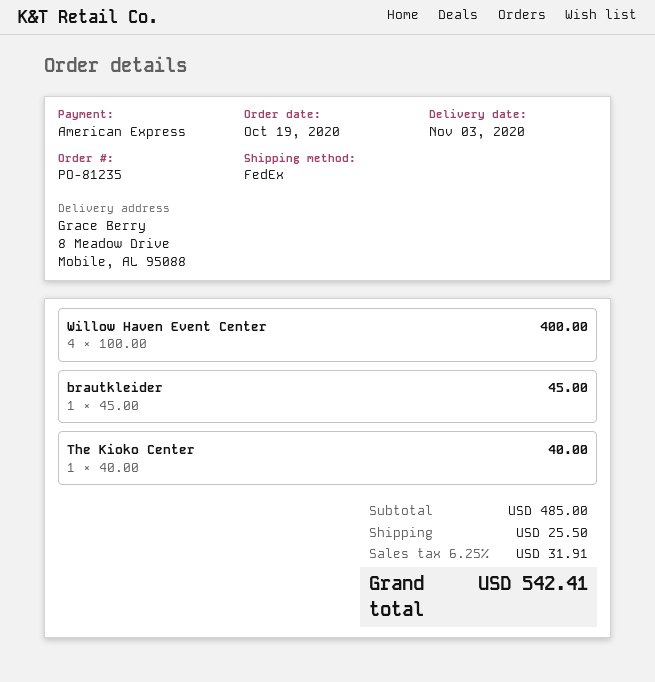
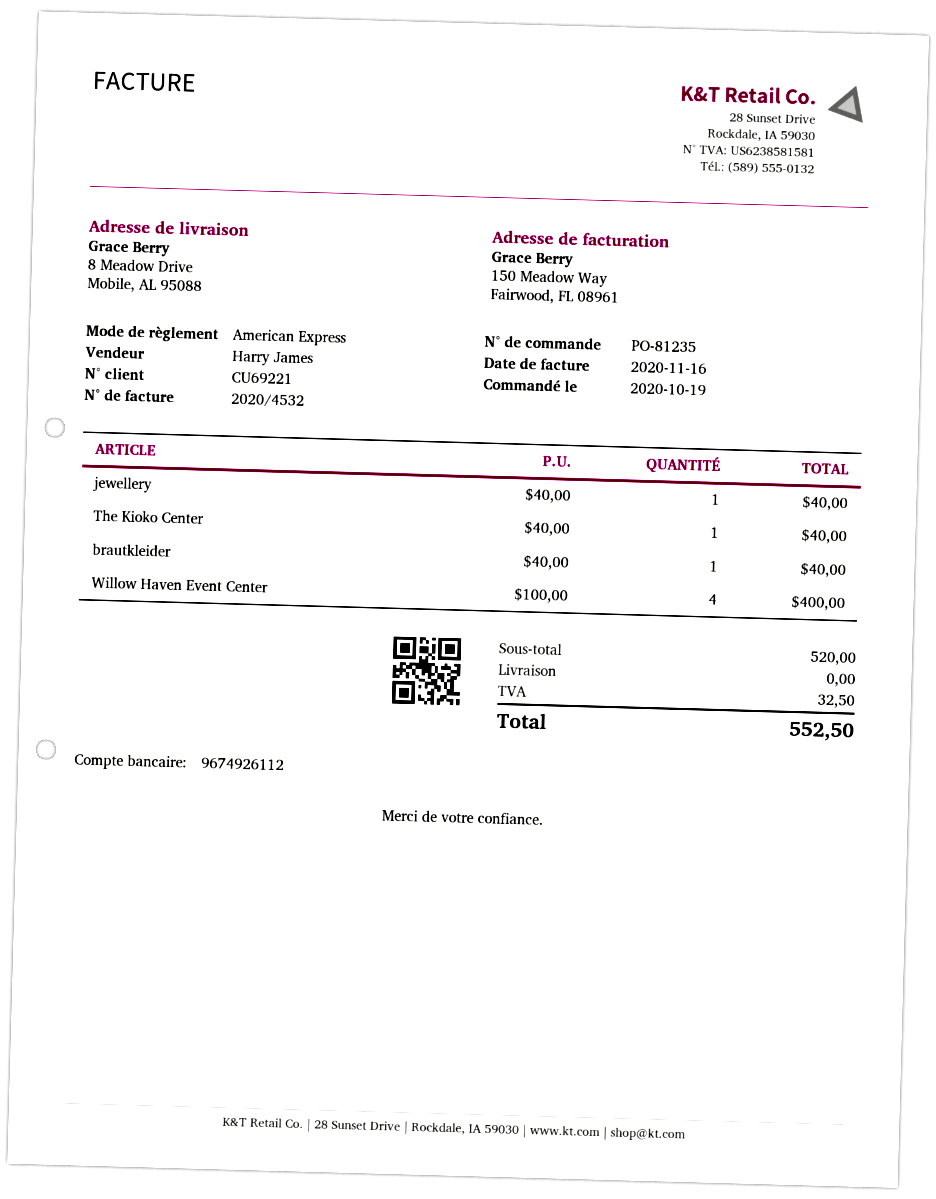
brautkleider: 1 x 45.00 = 45.00 -> 1 x 40.00 = 40.00
jewellery: none -> 1 x 40.00 = 40.00
subtotal: 485.00 -> 520.00
shipping: 25.50 -> 0.00
tax: 31.91 -> 32.50
total: 542.41 -> 552.50

